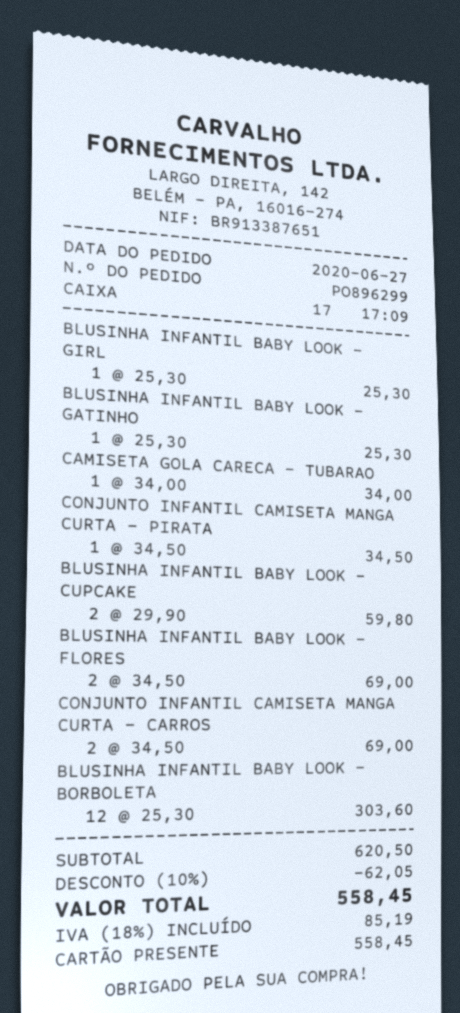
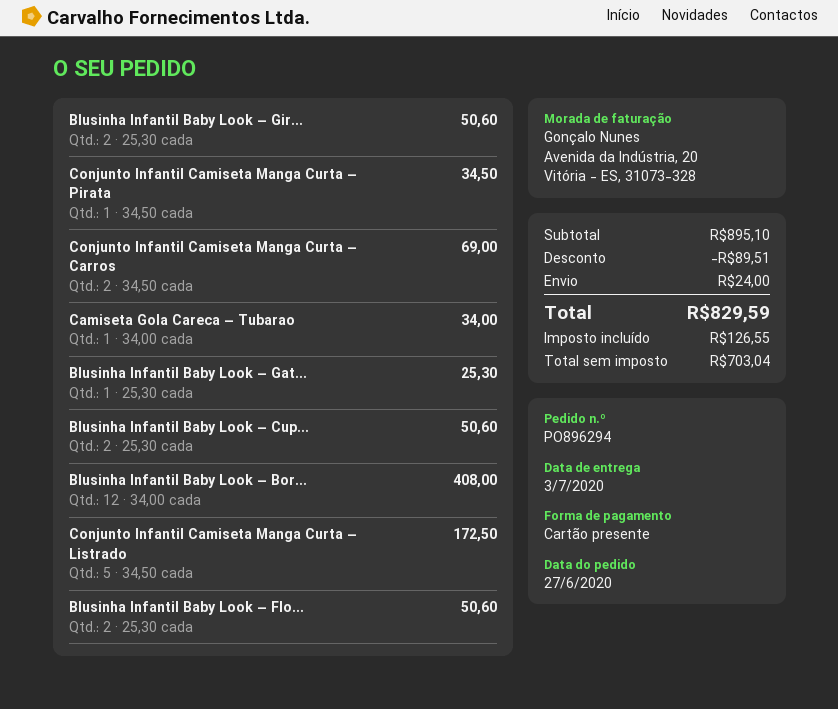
order number: PO896299 -> PO896294
BLUSINHA INFANTIL BABY LOOK – GIRL: 1 x 25.30 = 25.30 -> 2 x 25.30 = 50.60
BLUSINHA INFANTIL BABY LOOK – CUPCAKE: 2 x 29.90 = 59.80 -> 2 x 25.30 = 50.60
BLUSINHA INFANTIL BABY LOOK – FLORES: 2 x 34.50 = 69.00 -> 2 x 25.30 = 50.60
BLUSINHA INFANTIL BABY LOOK – BORBOLETA: 12 x 25.30 = 303.60 -> 12 x 34.00 = 408.00
Conjunto Infantil Camiseta Manga Curta – Listrado: none -> 5 x 34.50 = 172.50
subtotal: 620.50 -> 895.10
discount: 62.05 -> 89.51
shipping: none -> 24.00
tax: 85.19 -> 126.55
total: 558.45 -> 829.59

